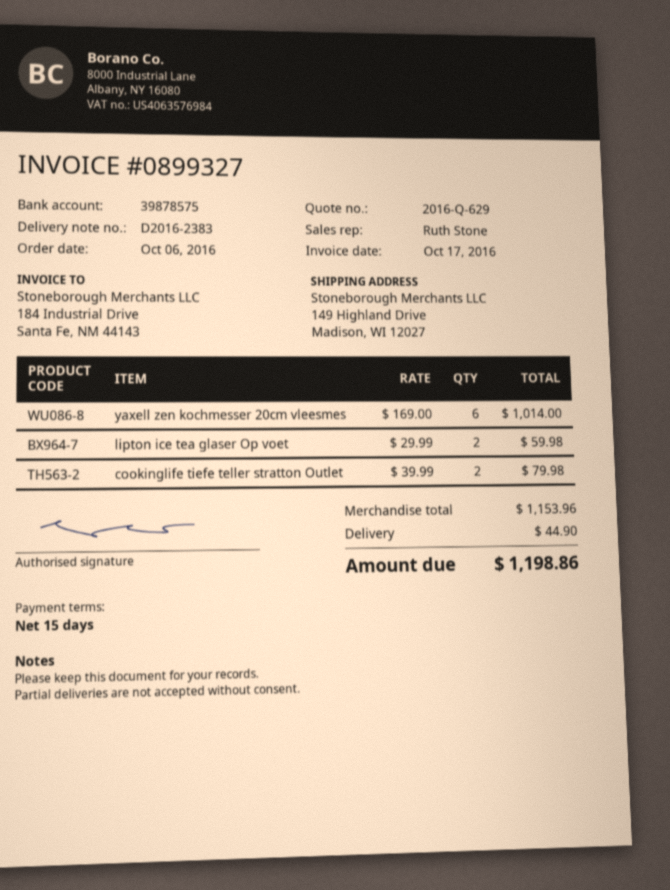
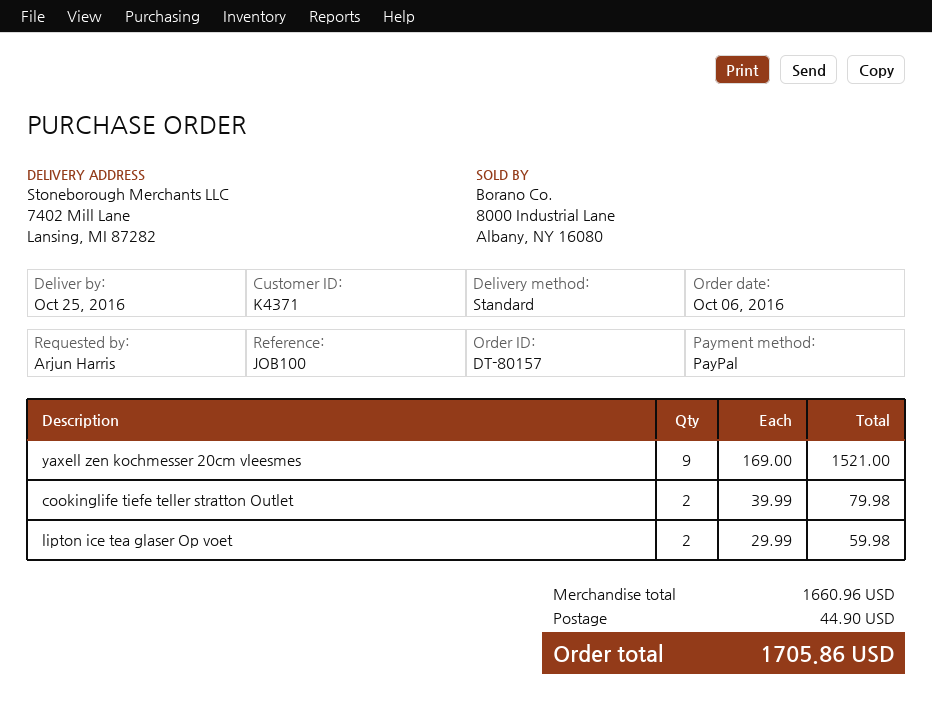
ship to: 149 Highland Drive, Madison, WI 12027 -> 7402 Mill Lane, Lansing, MI 87282
yaxell zen kochmesser 20cm vleesmes: 6 x 169.00 = 1014.00 -> 9 x 169.00 = 1521.00
subtotal: 1153.96 -> 1660.96
total: 1198.86 -> 1705.86

